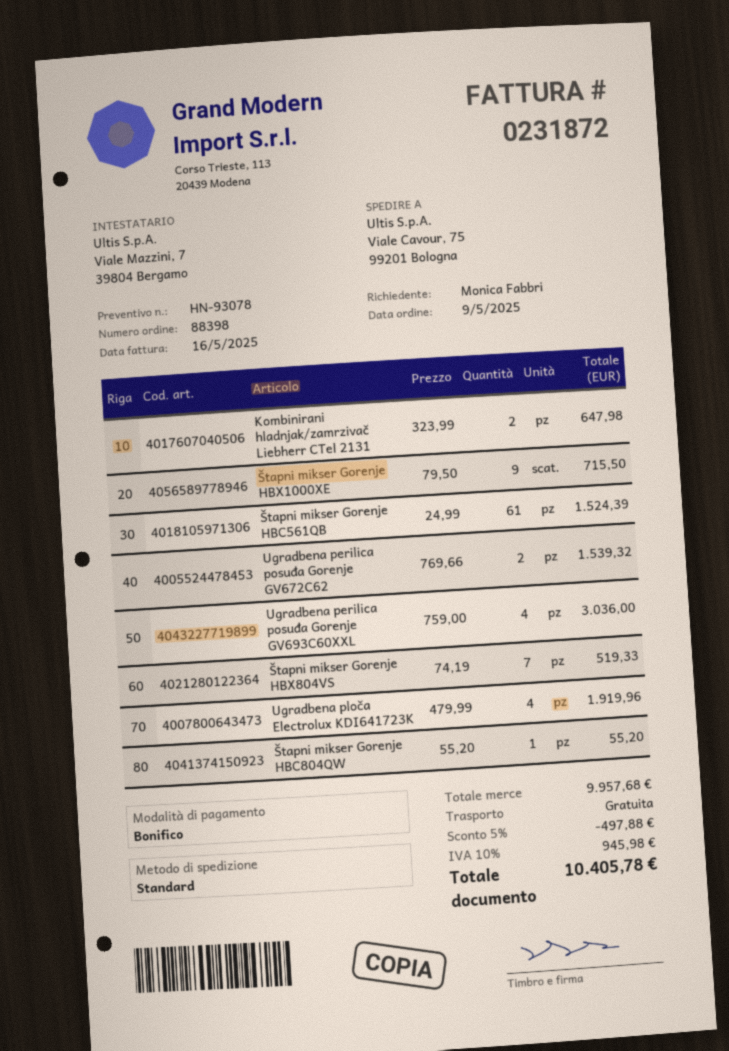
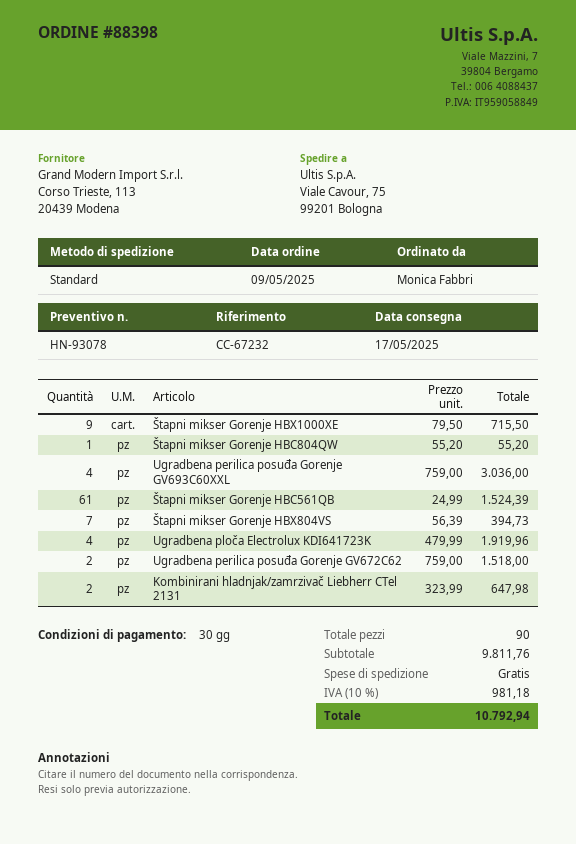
Ugradbena perilica posuđa Gorenje GV672C62: 2 x 769.66 = 1539.32 -> 2 x 759.00 = 1518.00
Štapni mikser Gorenje HBX804VS: 7 x 74.19 = 519.33 -> 7 x 56.39 = 394.73
subtotal: 9957.68 -> 9811.76
discount: 5% = 497.88 -> none
tax: 10% = 945.98 -> 10% = 981.18
total: 10405.78 -> 10792.94

